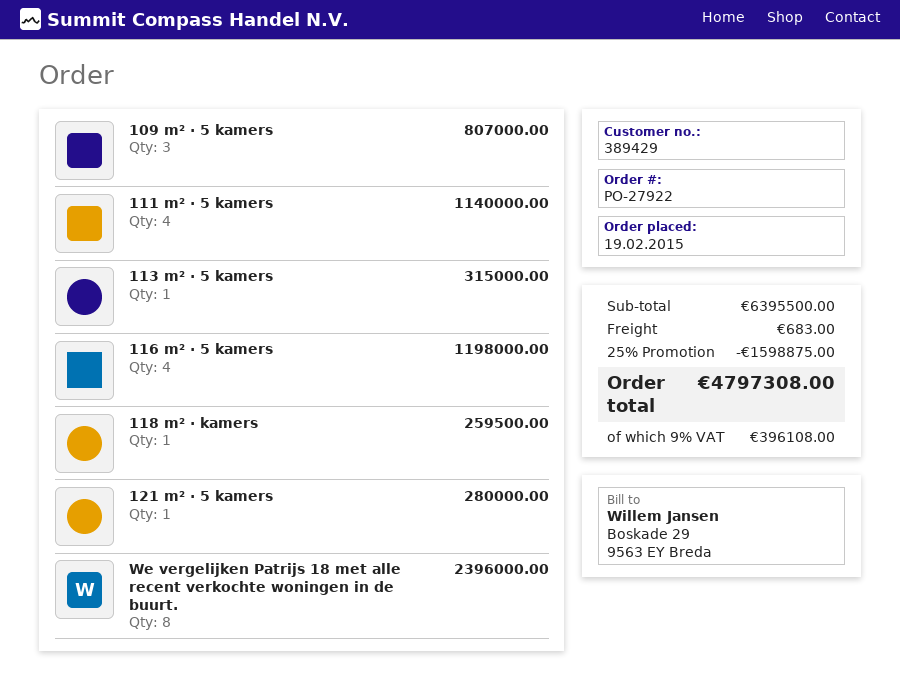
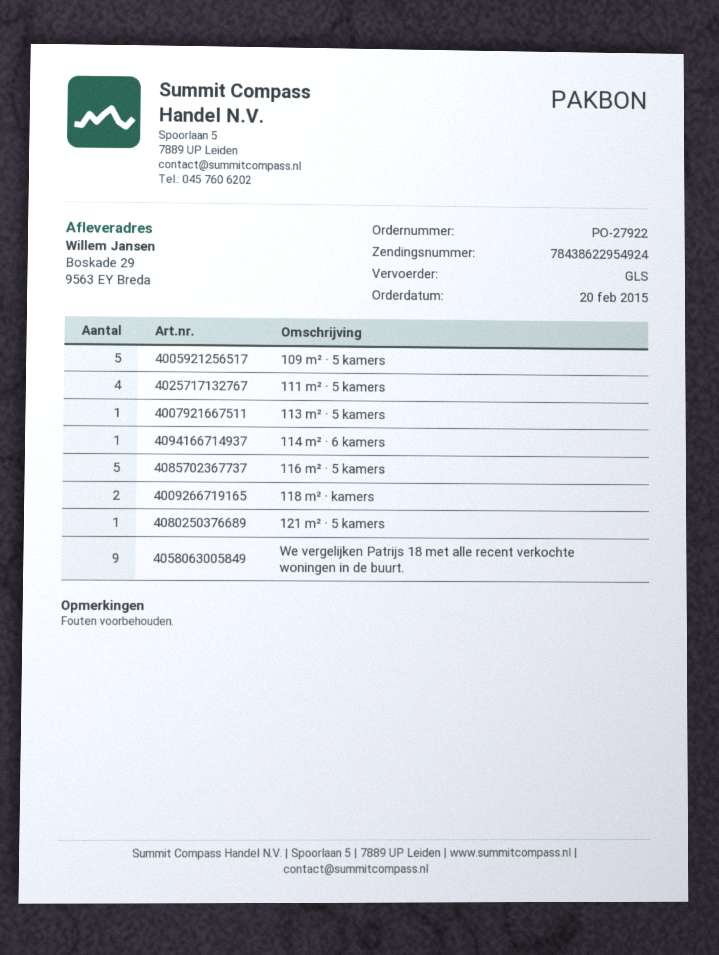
order date: 2015-02-19 -> 2015-02-20
109 m² · 5 kamers: 3 -> 5
116 m² · 5 kamers: 4 -> 5
118 m² · kamers: 1 -> 2
We vergelijken Patrijs 18 met alle recent verkochte woningen in de buurt.: 8 -> 9
114 m² · 6 kamers: none -> 1

